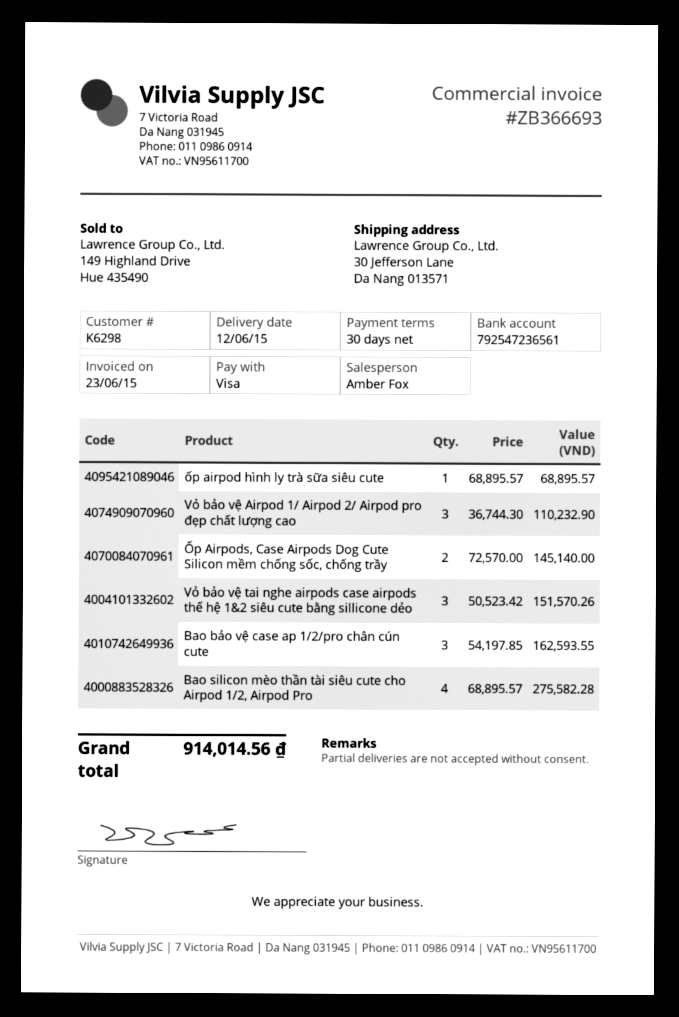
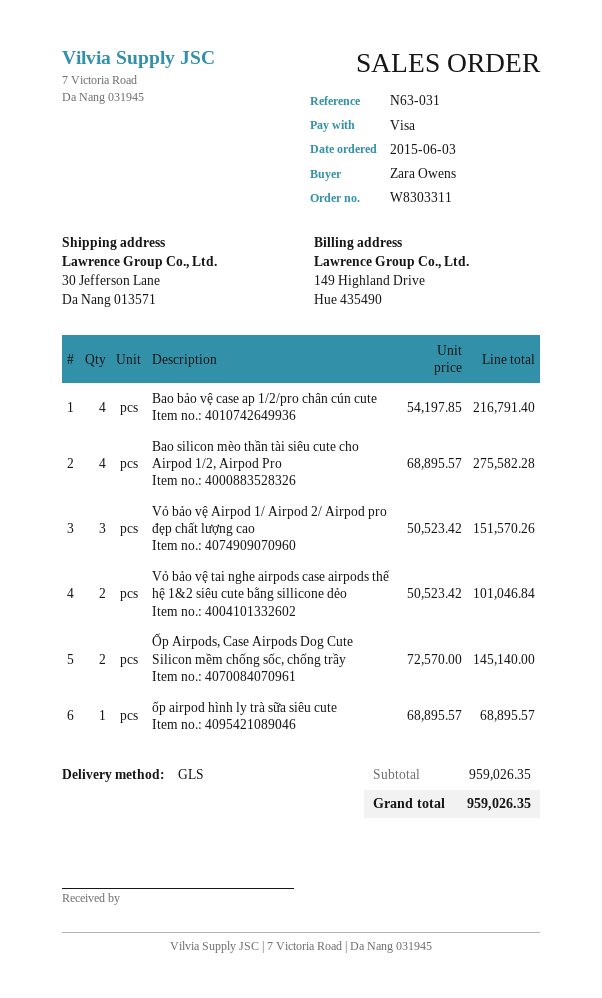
Vỏ bảo vệ Airpod 1/ Airpod 2/ Airpod pro đẹp chất lượng cao: 3 x 36744.30 = 110232.90 -> 3 x 50523.42 = 151570.26
Vỏ bảo vệ tai nghe airpods case airpods thế hệ 1&2 siêu cute bằng sillicone dẻo: 3 x 50523.42 = 151570.26 -> 2 x 50523.42 = 101046.84
Bao bảo vệ case ap 1/2/pro chân cún cute: 3 x 54197.85 = 162593.55 -> 4 x 54197.85 = 216791.40
total: 914014.56 -> 959026.35

